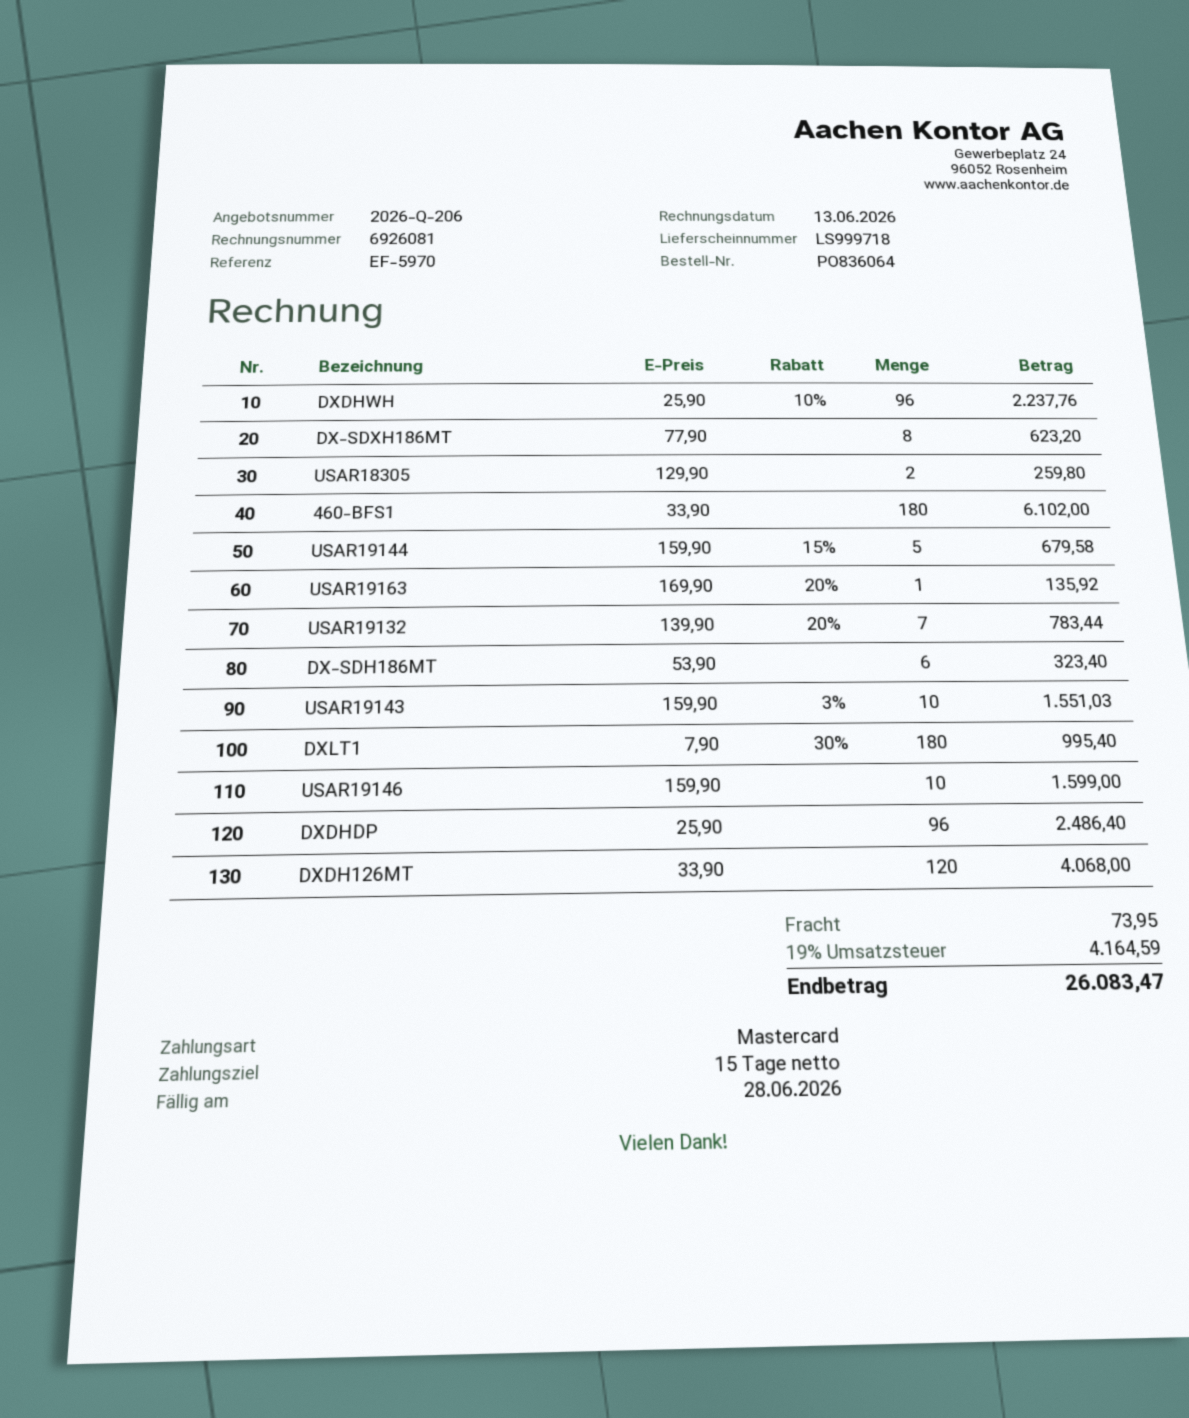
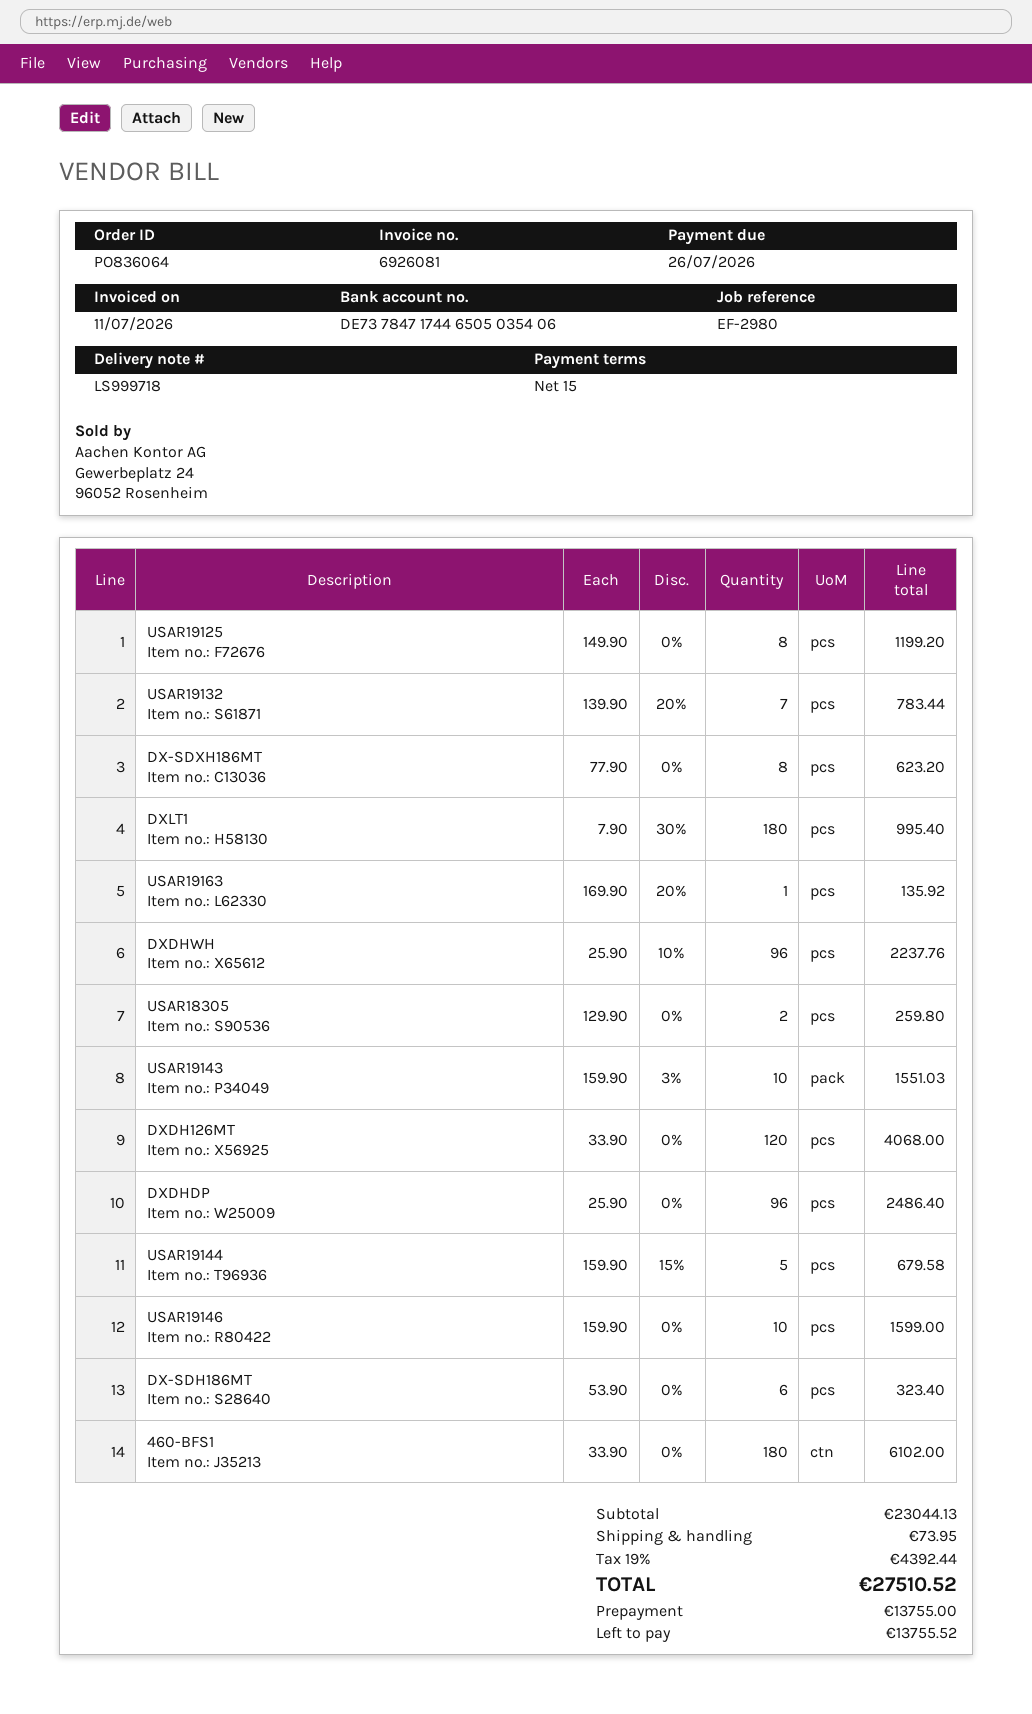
invoice date: 2026-06-13 -> 2026-07-11
due date: 2026-06-28 -> 2026-07-26
reference: EF-5970 -> EF-2980
USAR19125: none -> 8 x 149.90 = 1199.20
tax: 19% = 4164.59 -> 19% = 4392.44
total: 26083.47 -> 27510.52

